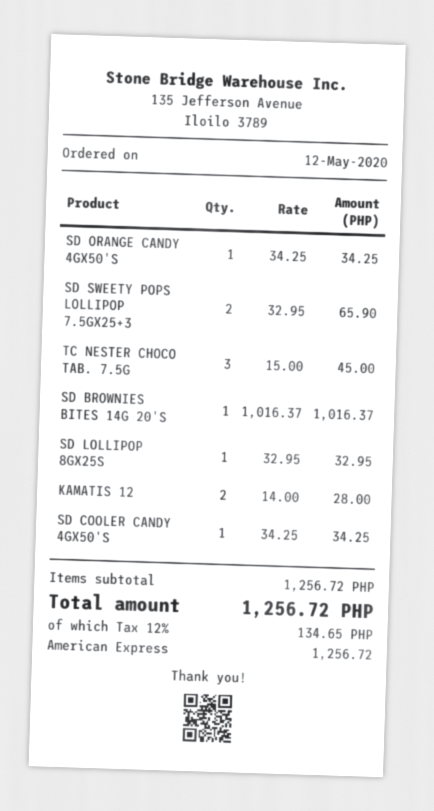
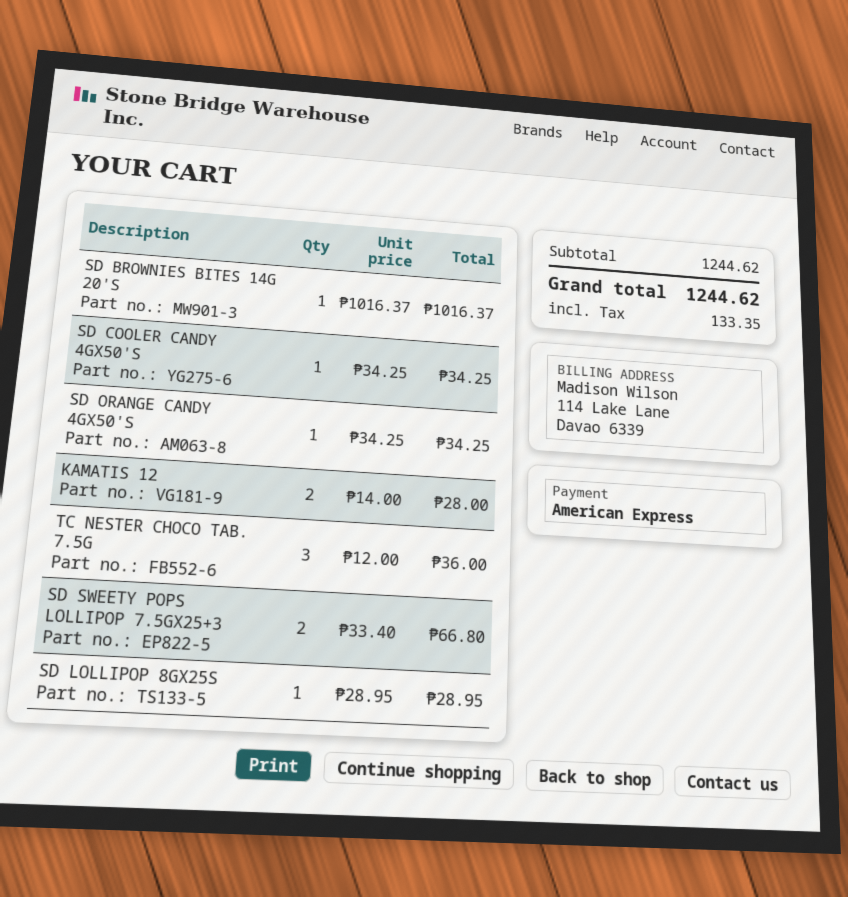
SD SWEETY POPS LOLLIPOP 7.5GX25+3: 2 x 32.95 = 65.90 -> 2 x 33.40 = 66.80
TC NESTER CHOCO TAB. 7.5G: 3 x 15.00 = 45.00 -> 3 x 12.00 = 36.00
SD LOLLIPOP 8GX25S: 1 x 32.95 = 32.95 -> 1 x 28.95 = 28.95
subtotal: 1256.72 -> 1244.62
tax: 134.65 -> 133.35
total: 1256.72 -> 1244.62

